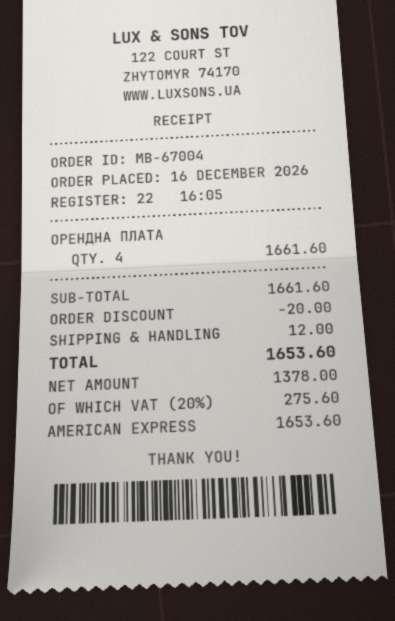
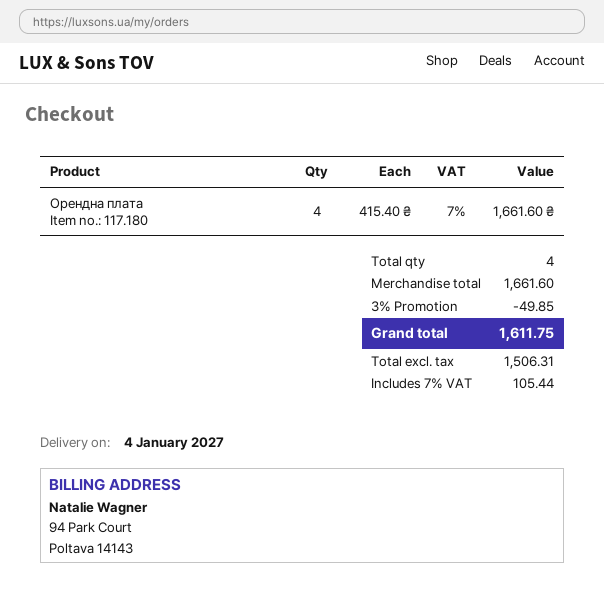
discount: 20.00 -> 49.85
shipping: 12.00 -> none
net: 1378.00 -> 1506.31
tax: 20% = 275.60 -> 7% = 105.44
total: 1653.60 -> 1611.75

